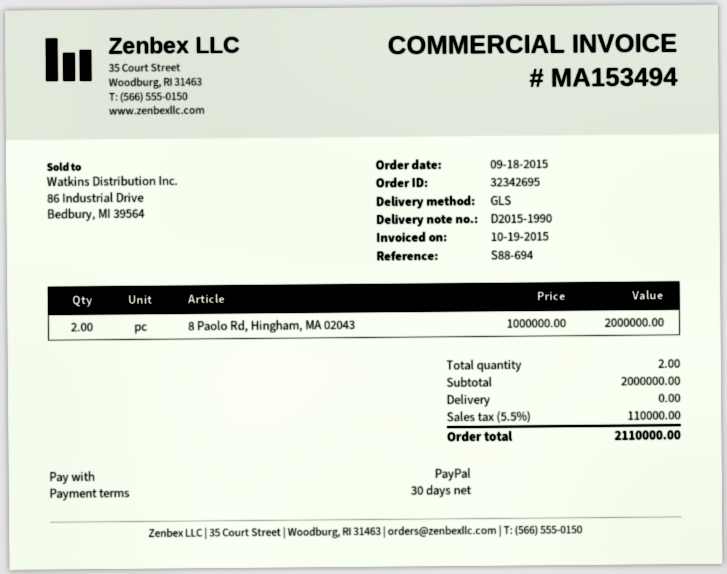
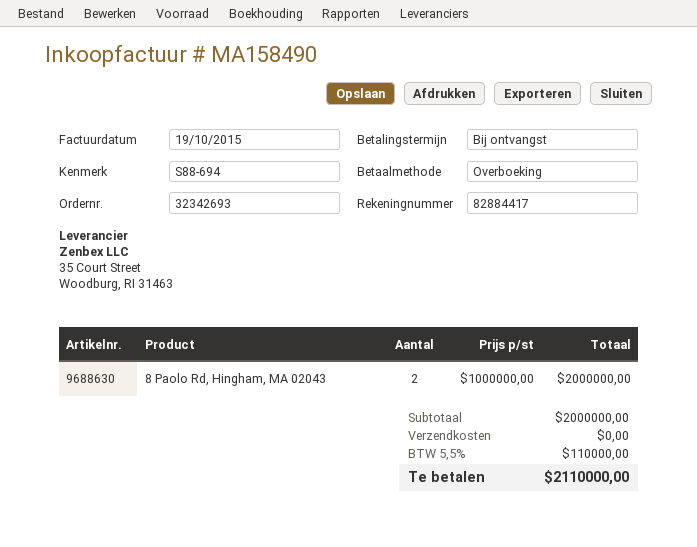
order number: 32342695 -> 32342693
invoice number: MA153494 -> MA158490
payment terms: 30 days -> on receipt
payment method: PayPal -> bank transfer

